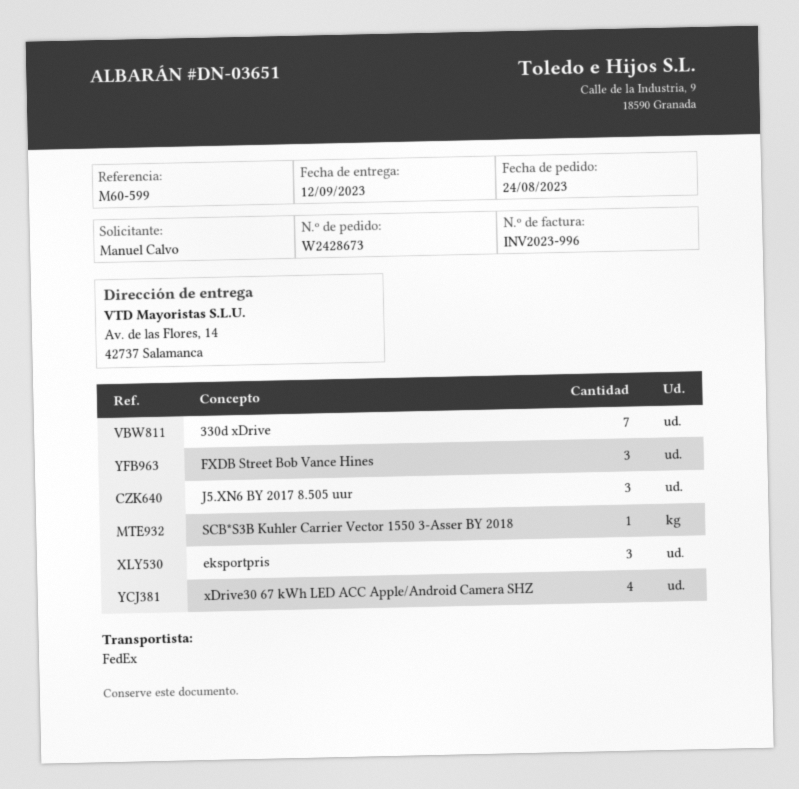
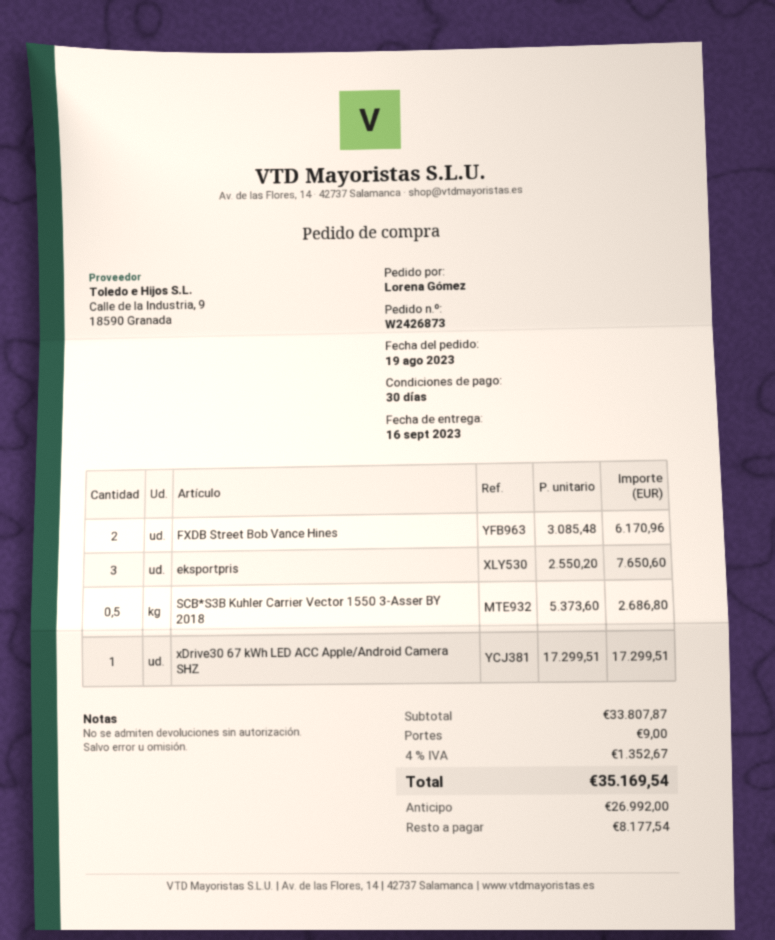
order number: W2428673 -> W2426873
order date: 2023-08-24 -> 2023-08-19
delivery date: 2023-09-12 -> 2023-09-16
ordered by: Manuel Calvo -> Lorena Gómez
330d xDrive: 7 -> none
FXDB Street Bob Vance Hines: 3 -> 2
J5.XN6 BY 2017 8.505 uur: 3 -> none
SCB*S3B Kuhler Carrier Vector 1550 3-Asser BY 2018: 1 -> 0.5
xDrive30 67 kWh LED ACC Apple/Android Camera SHZ: 4 -> 1

